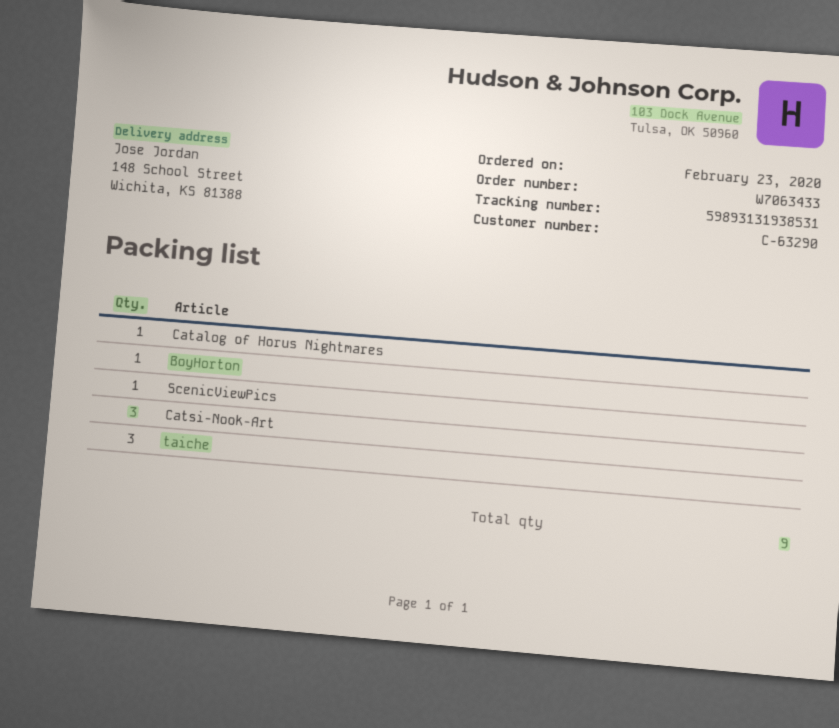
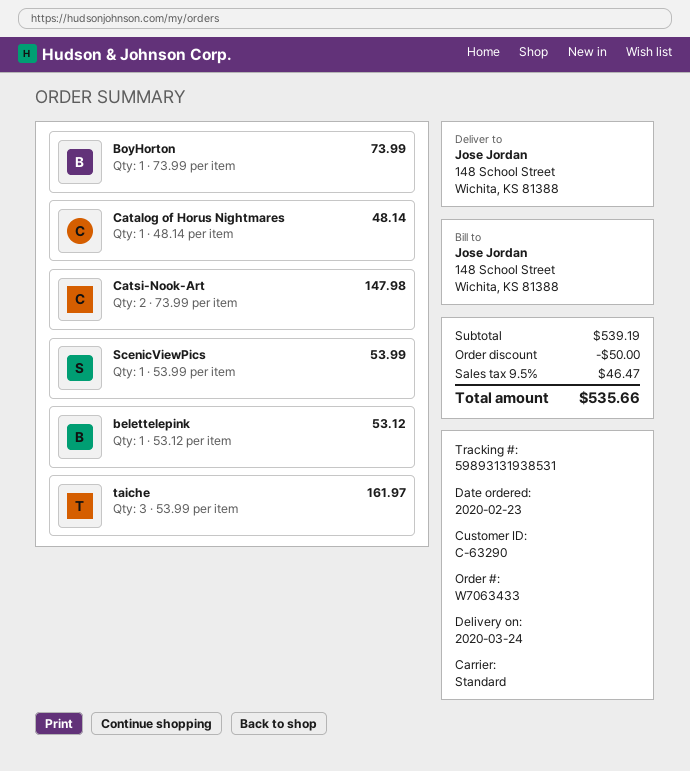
Catsi-Nook-Art: 3 -> 2
belettelepink: none -> 1

